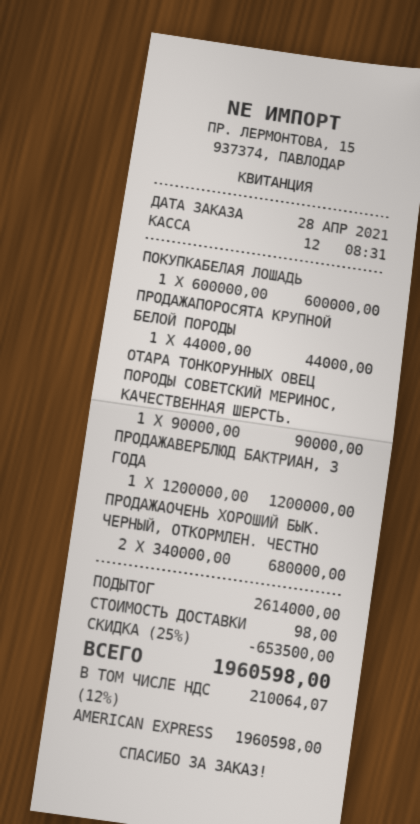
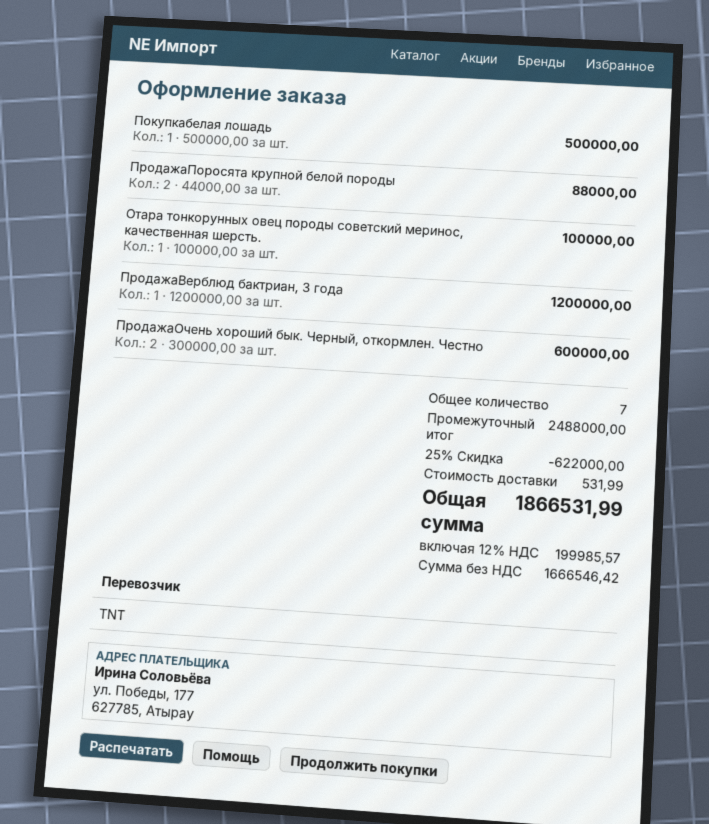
ПОКУПКАБЕЛАЯ ЛОШАДЬ: 1 x 600000.00 = 600000.00 -> 1 x 500000.00 = 500000.00
ПРОДАЖАПОРОСЯТА КРУПНОЙ БЕЛОЙ ПОРОДЫ: 1 x 44000.00 = 44000.00 -> 2 x 44000.00 = 88000.00
ОТАРА ТОНКОРУННЫХ ОВЕЦ ПОРОДЫ СОВЕТСКИЙ МЕРИНОС, КАЧЕСТВЕННАЯ ШЕРСТЬ.: 1 x 90000.00 = 90000.00 -> 1 x 100000.00 = 100000.00
ПРОДАЖАОЧЕНЬ ХОРОШИЙ БЫК. ЧЕРНЫЙ, ОТКОРМЛЕН. ЧЕСТНО: 2 x 340000.00 = 680000.00 -> 2 x 300000.00 = 600000.00
subtotal: 2614000.00 -> 2488000.00
discount: 25% = 653500.00 -> 25% = 622000.00
shipping: 98.00 -> 531.99
tax: 12% = 210064.07 -> 12% = 199985.57
total: 1960598.00 -> 1866531.99

